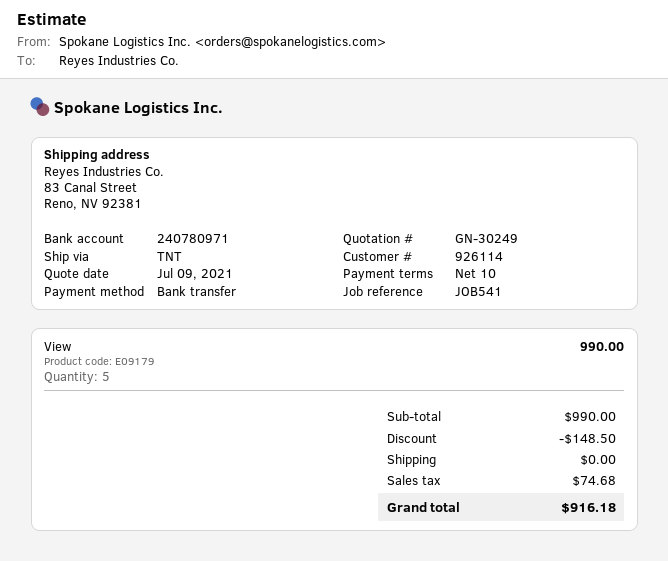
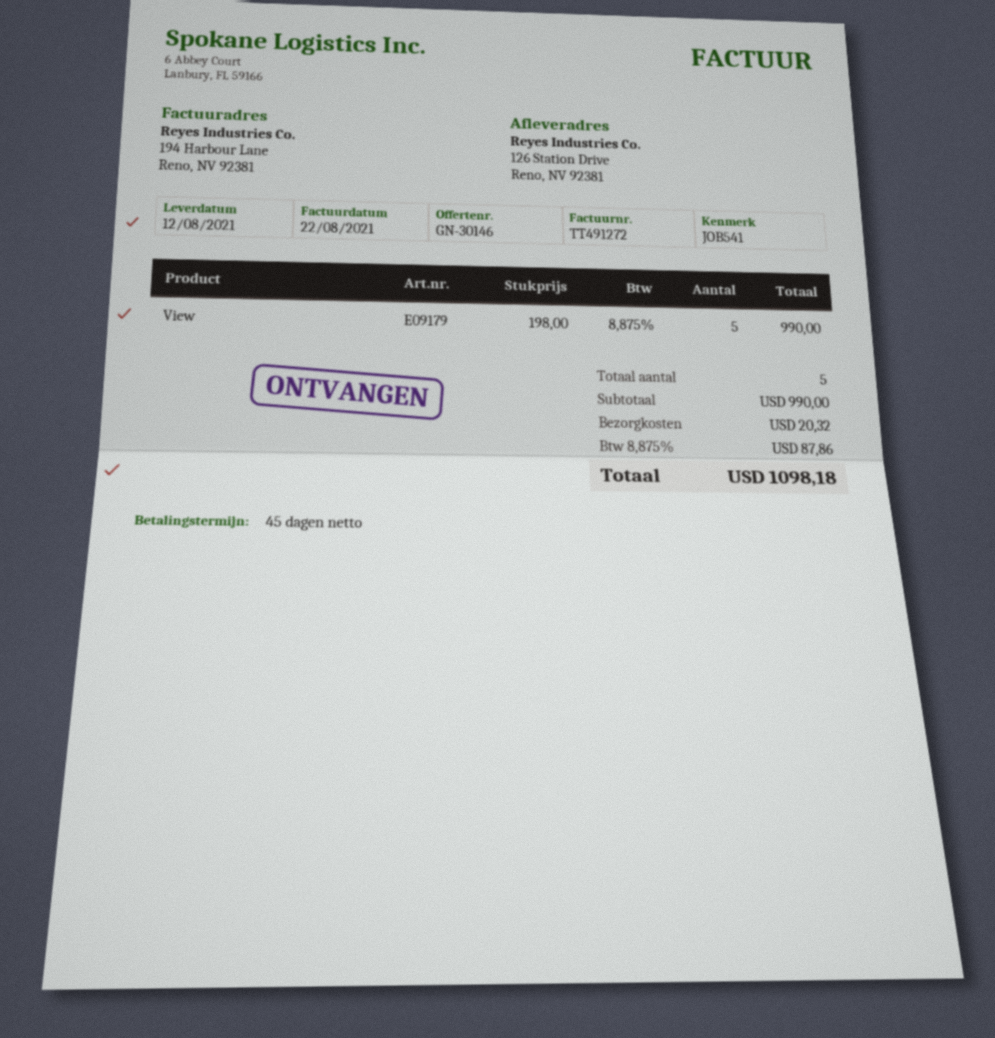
quote number: GN-30249 -> GN-30146
payment terms: 10 days -> 45 days
ship to: 83 Canal Street, Reno, NV 92381 -> 126 Station Drive, Reno, NV 92381
discount: 148.50 -> none
shipping: 0.00 -> 20.32
tax: 74.68 -> 87.86
total: 916.18 -> 1098.18

